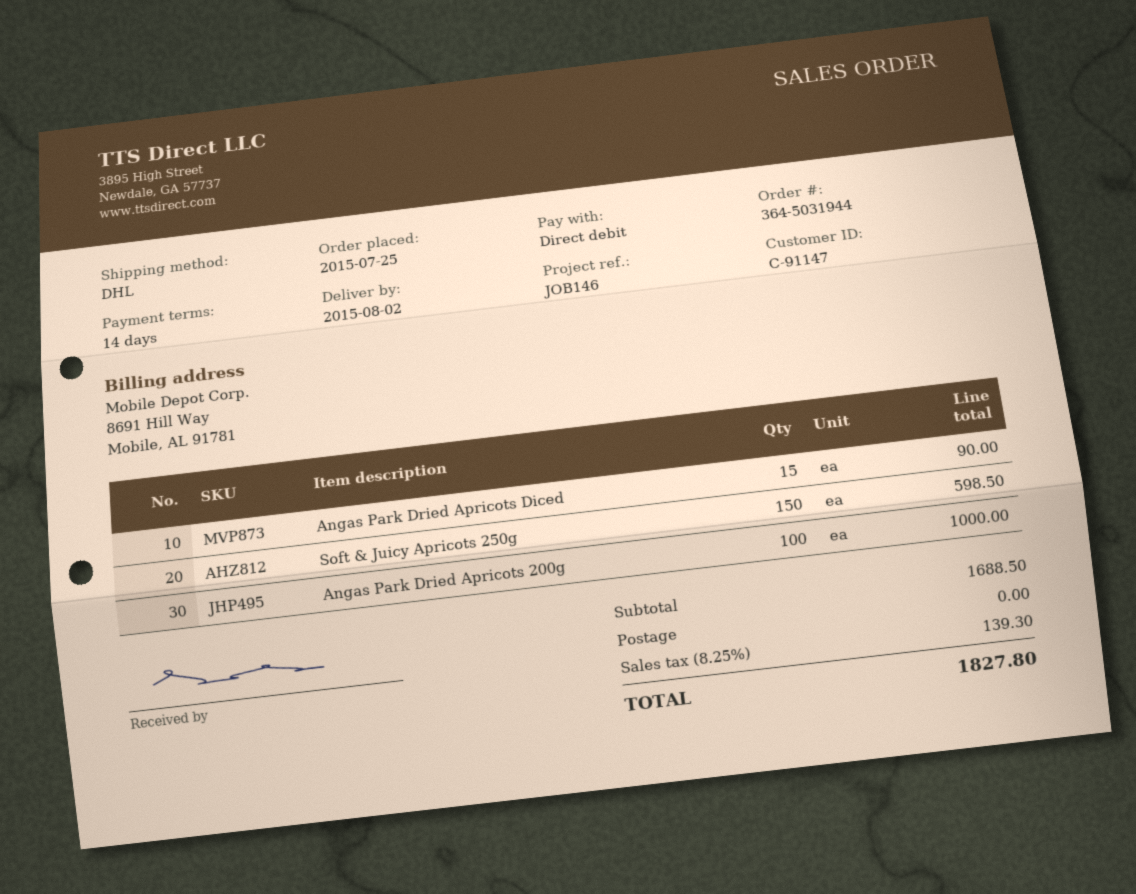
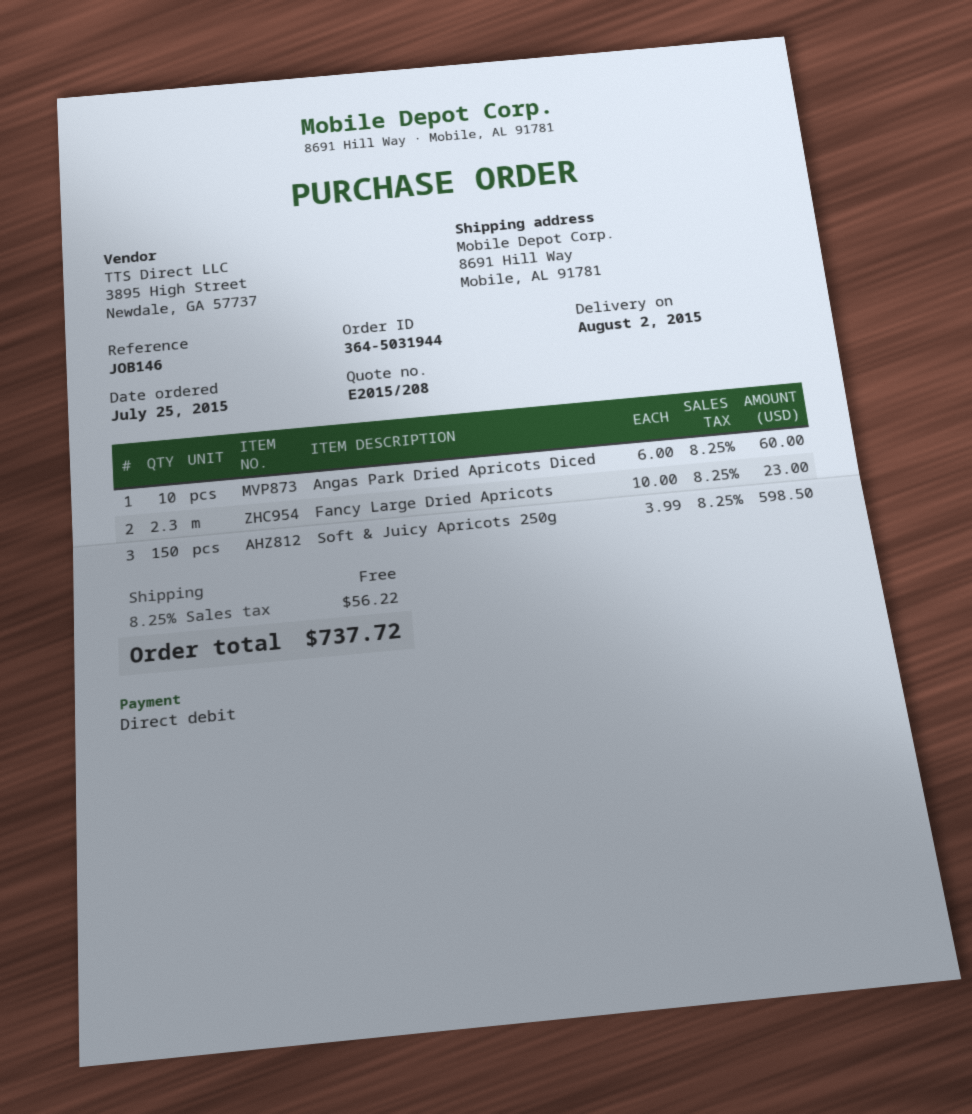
Angas Park Dried Apricots Diced: 15 for 90.00 -> 10 for 60.00
Angas Park Dried Apricots 200g: 100 for 1000.00 -> none
Fancy Large Dried Apricots: none -> 2.3 for 23.00
tax: 8.25% = 139.30 -> 8.25% = 56.22
total: 1827.80 -> 737.72

